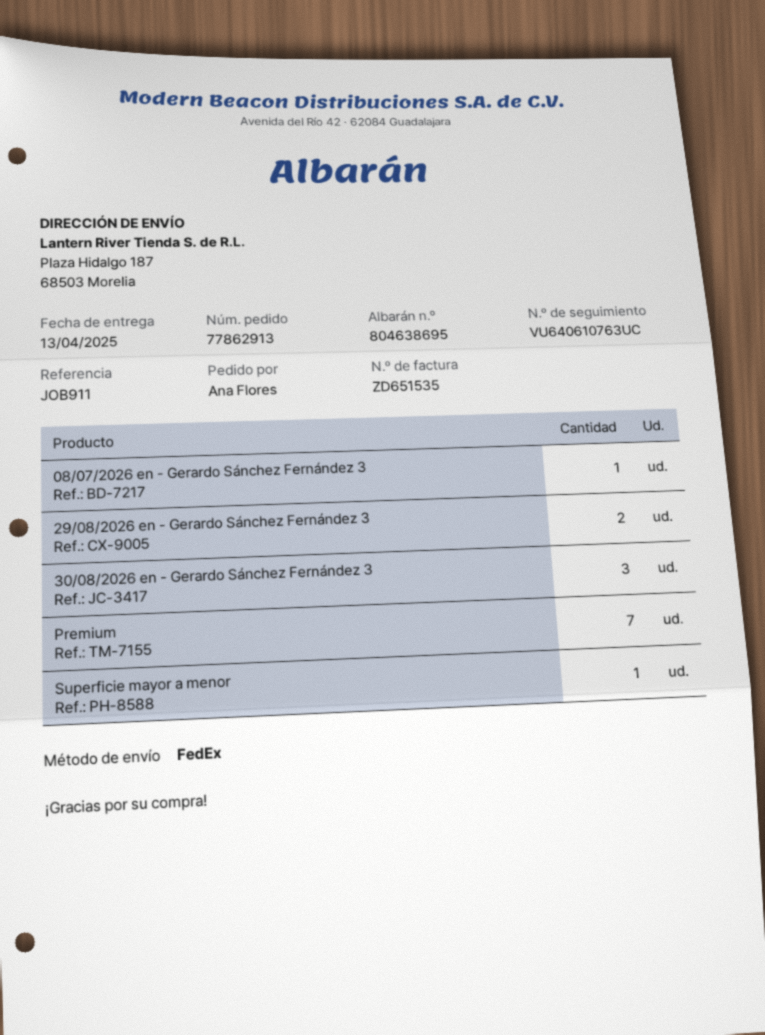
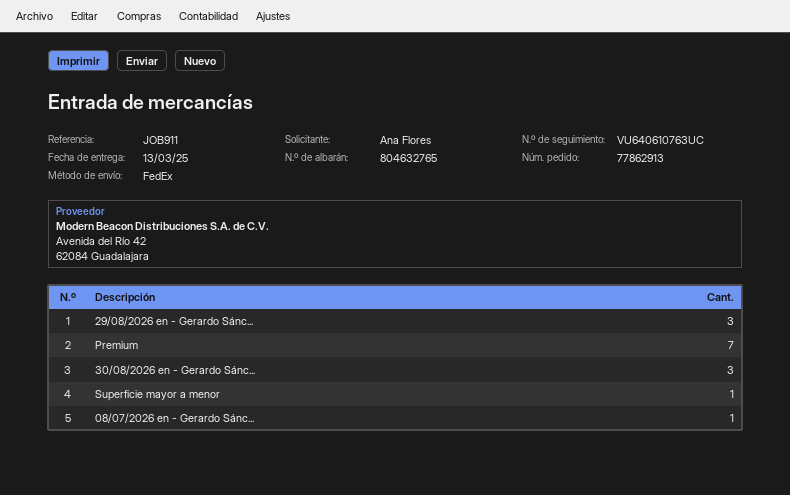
delivery note number: 804638695 -> 804632765
delivery date: 2025-04-13 -> 2025-03-13
29/08/2026 en - Gerardo Sánchez Fernández 3: 2 -> 3

